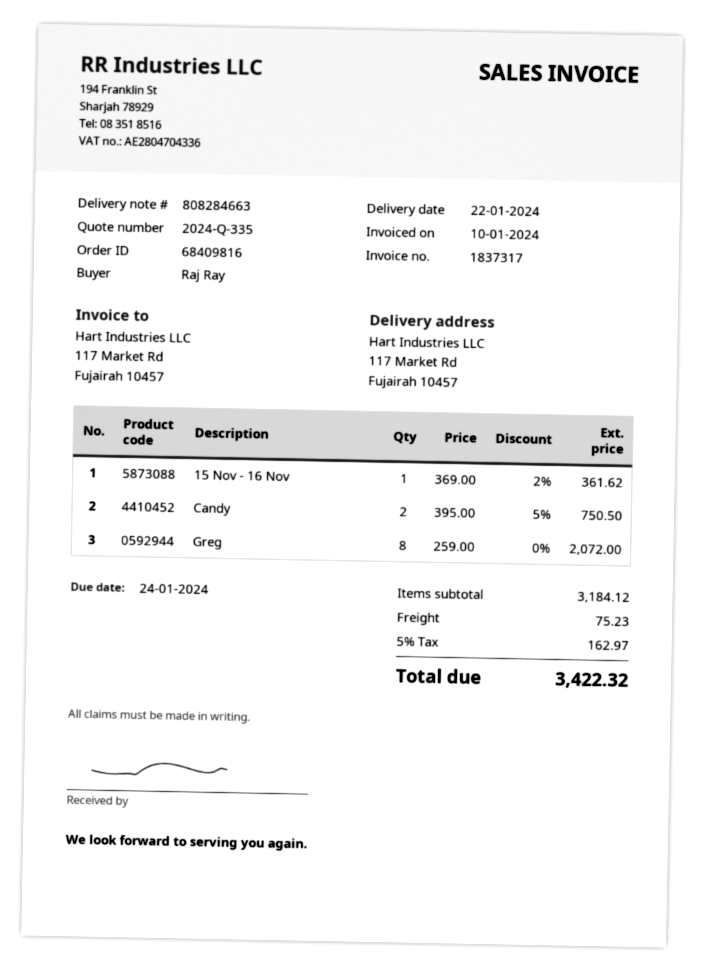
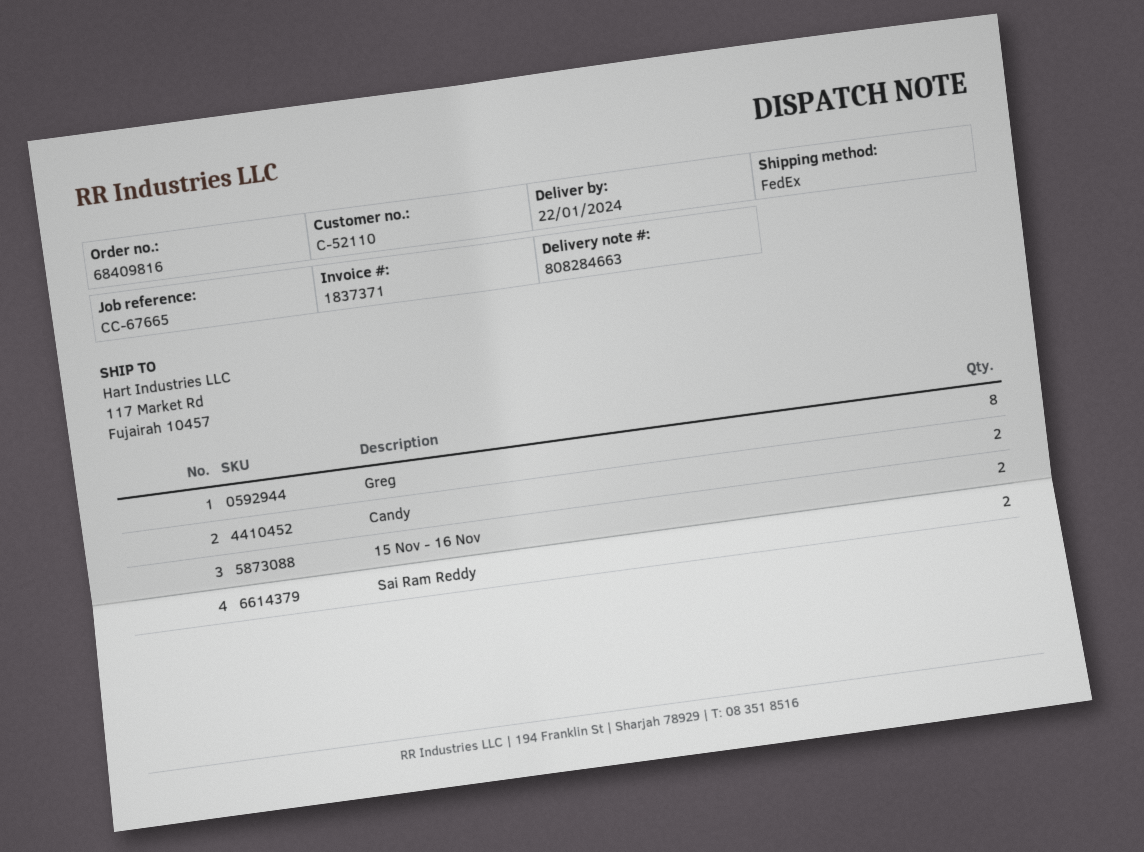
invoice number: 1837317 -> 1837371
15 Nov - 16 Nov: 1 -> 2
Sai Ram Reddy: none -> 2

